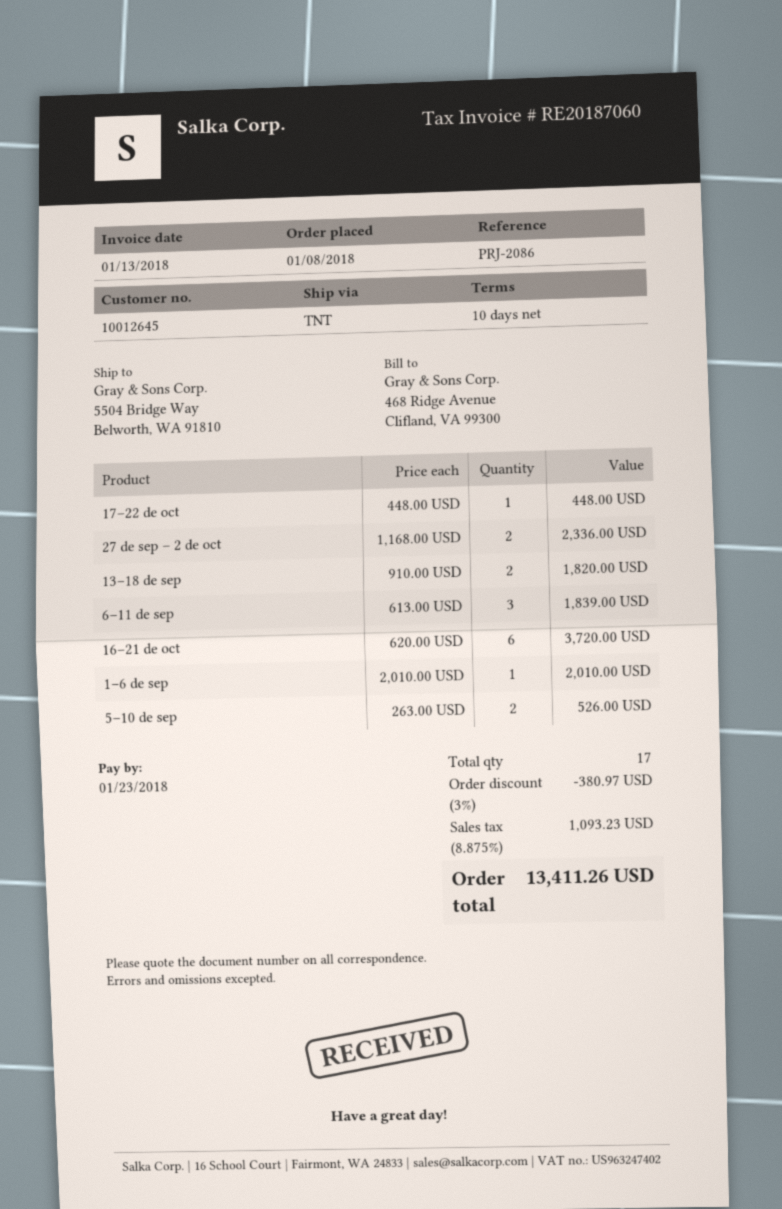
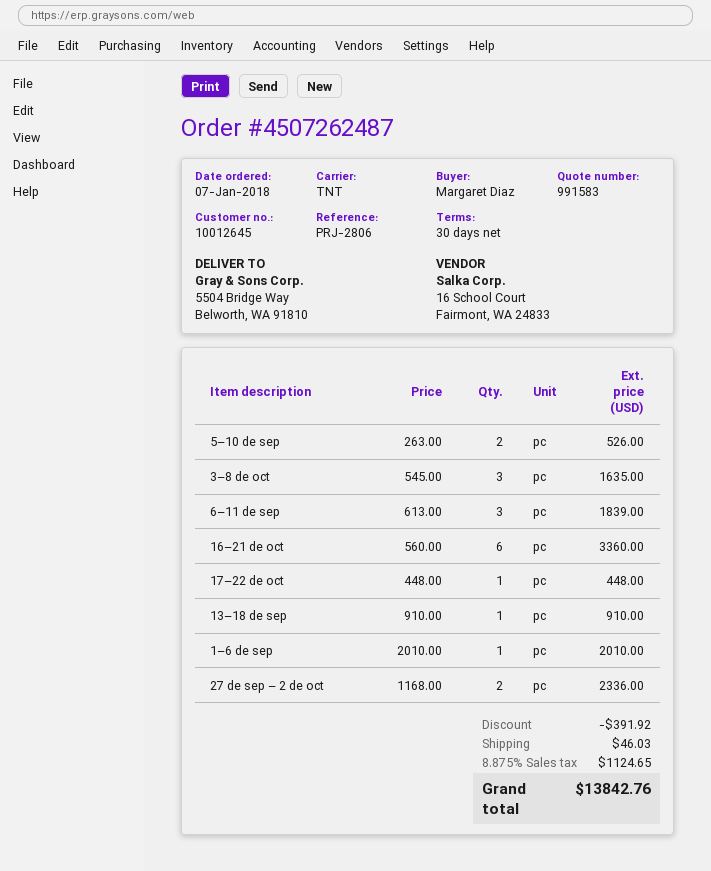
order date: 2018-01-08 -> 2018-01-07
payment terms: 10 days -> 30 days
reference: PRJ-2086 -> PRJ-2806
13–18 de sep: 2 x 910.00 = 1820.00 -> 1 x 910.00 = 910.00
16–21 de oct: 6 x 620.00 = 3720.00 -> 6 x 560.00 = 3360.00
3–8 de oct: none -> 3 x 545.00 = 1635.00
discount: 380.97 -> 391.92
shipping: none -> 46.03
tax: 8.875% = 1093.23 -> 8.875% = 1124.65
total: 13411.26 -> 13842.76

